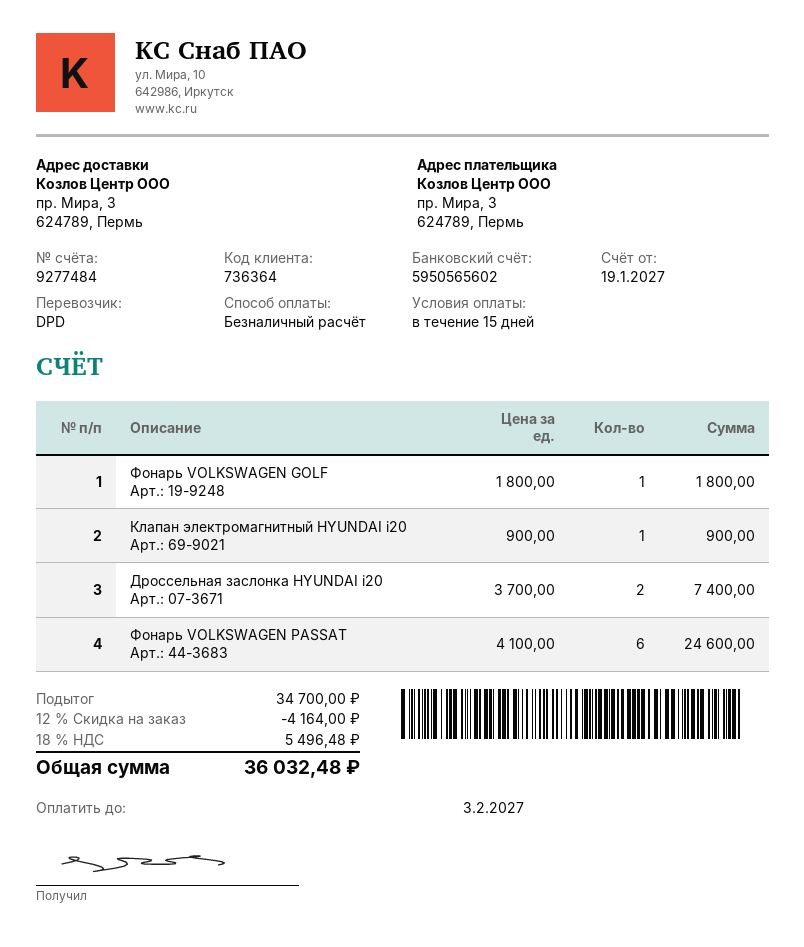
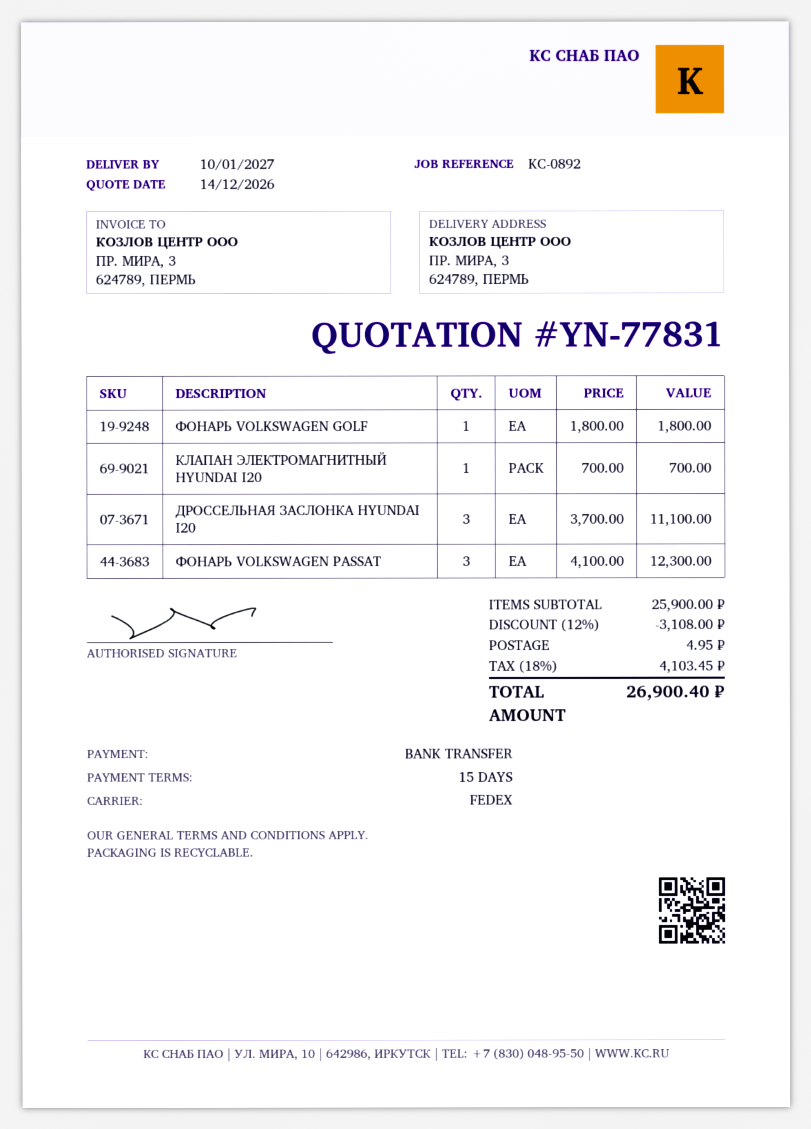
shipping method: DPD -> FedEx
Клапан электромагнитный HYUNDAI i20: 1 x 900.00 = 900.00 -> 1 x 700.00 = 700.00
Дроссельная заслонка HYUNDAI i20: 2 x 3700.00 = 7400.00 -> 3 x 3700.00 = 11100.00
Фонарь VOLKSWAGEN PASSAT: 6 x 4100.00 = 24600.00 -> 3 x 4100.00 = 12300.00
subtotal: 34700.00 -> 25900.00
discount: 12% = 4164.00 -> 12% = 3108.00
shipping: none -> 4.95
tax: 18% = 5496.48 -> 18% = 4103.45
total: 36032.48 -> 26900.40

